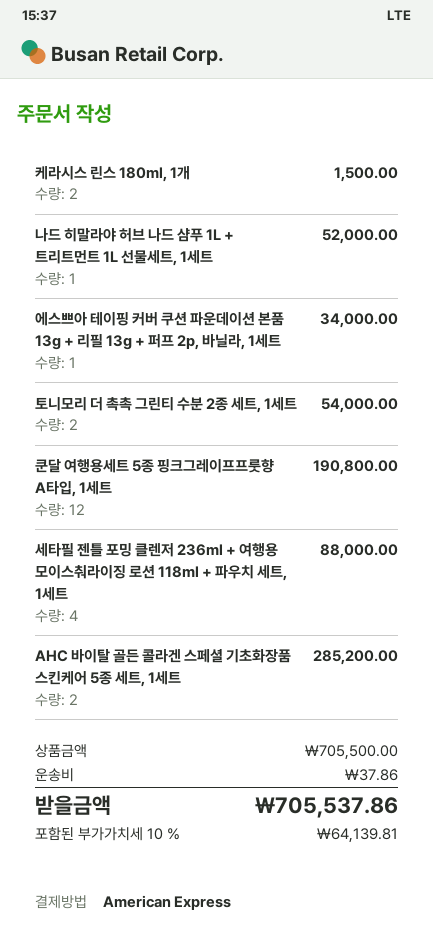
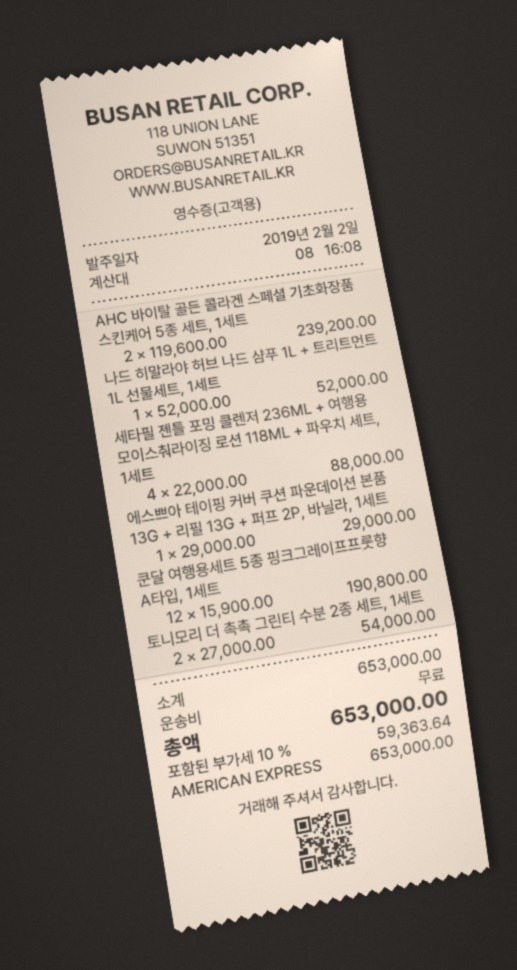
케라시스 린스 180ml, 1개: 2 for 1500.00 -> none
에스쁘아 테이핑 커버 쿠션 파운데이션 본품 13g + 리필 13g + 퍼프 2p, 바닐라, 1세트: 1 for 34000.00 -> 1 for 29000.00
AHC 바이탈 골든 콜라겐 스페셜 기초화장품 스킨케어 5종 세트, 1세트: 2 for 285200.00 -> 2 for 239200.00
subtotal: 705500.00 -> 653000.00
shipping: 37.86 -> 0.00
tax: 10% = 64139.81 -> 10% = 59363.64
total: 705537.86 -> 653000.00

